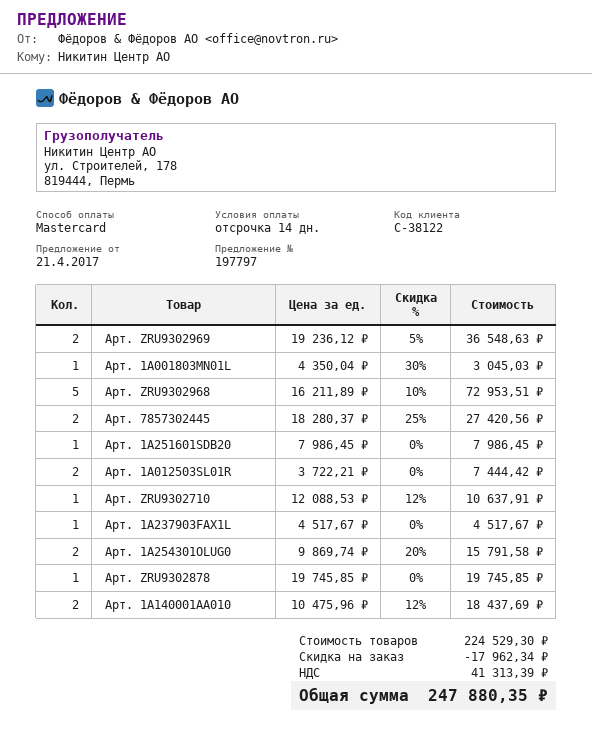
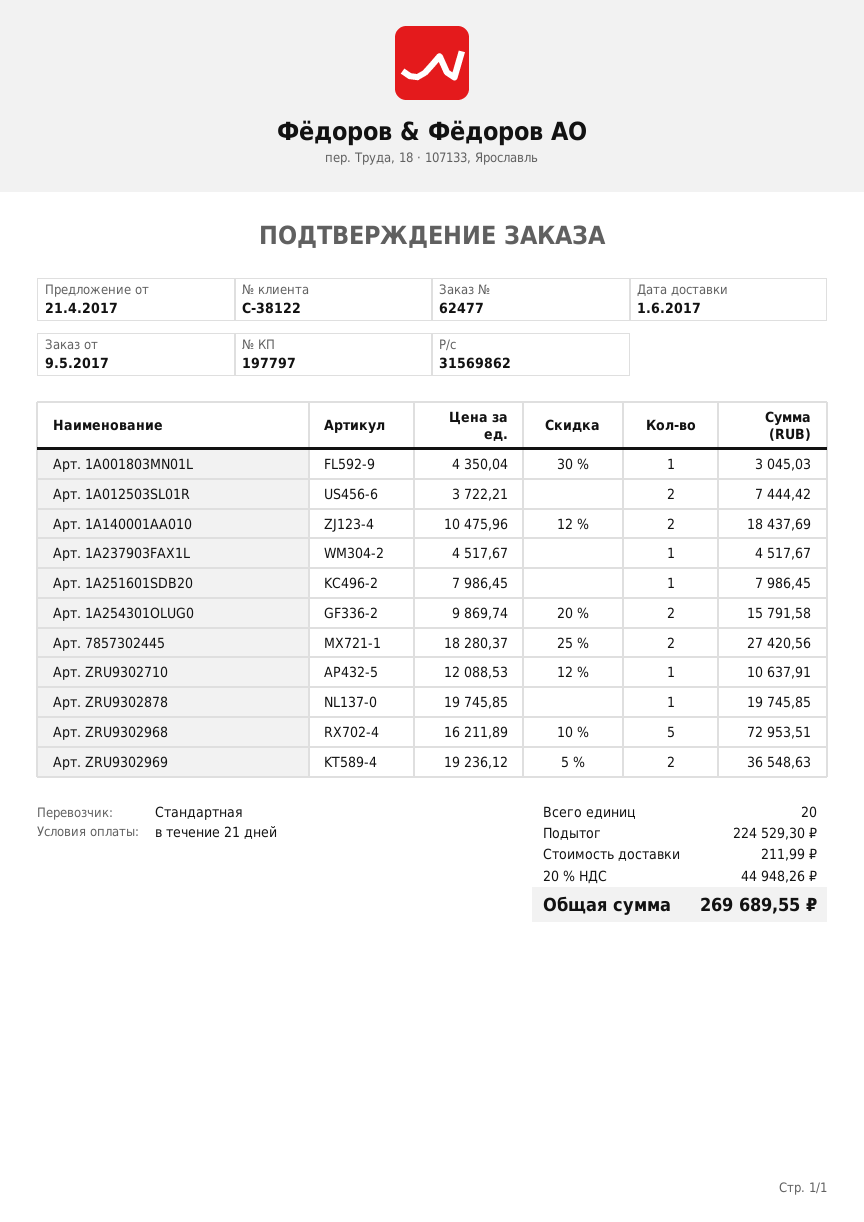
payment terms: 14 days -> 21 days
discount: 17962.34 -> none
shipping: none -> 211.99
tax: 41313.39 -> 44948.26
total: 247880.35 -> 269689.55

